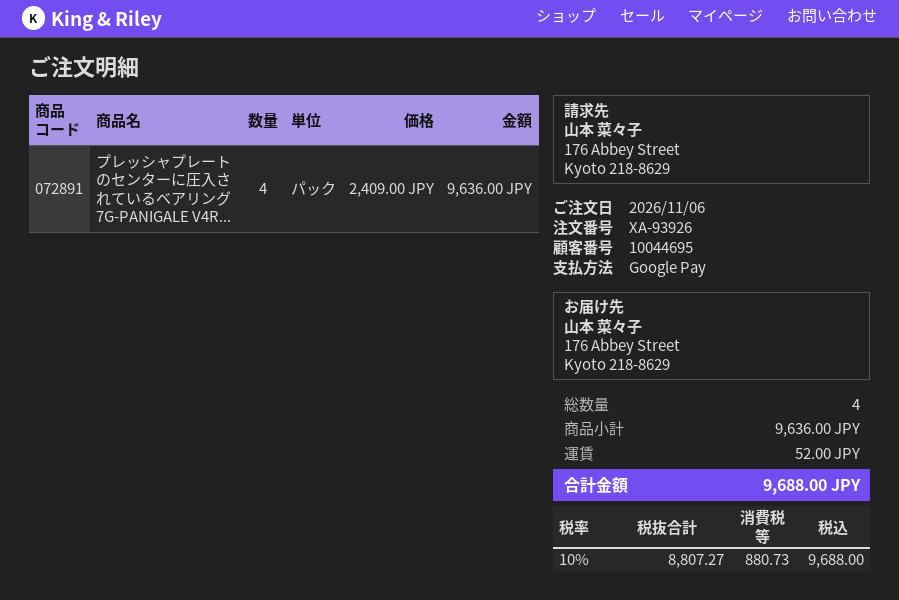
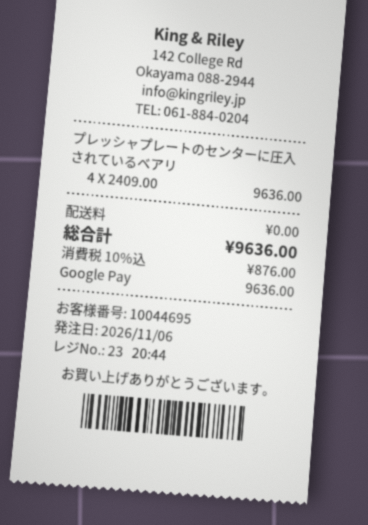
shipping: 52.00 -> 0.00
tax: 10% = 880.73 -> 10% = 876.00
total: 9688.00 -> 9636.00

